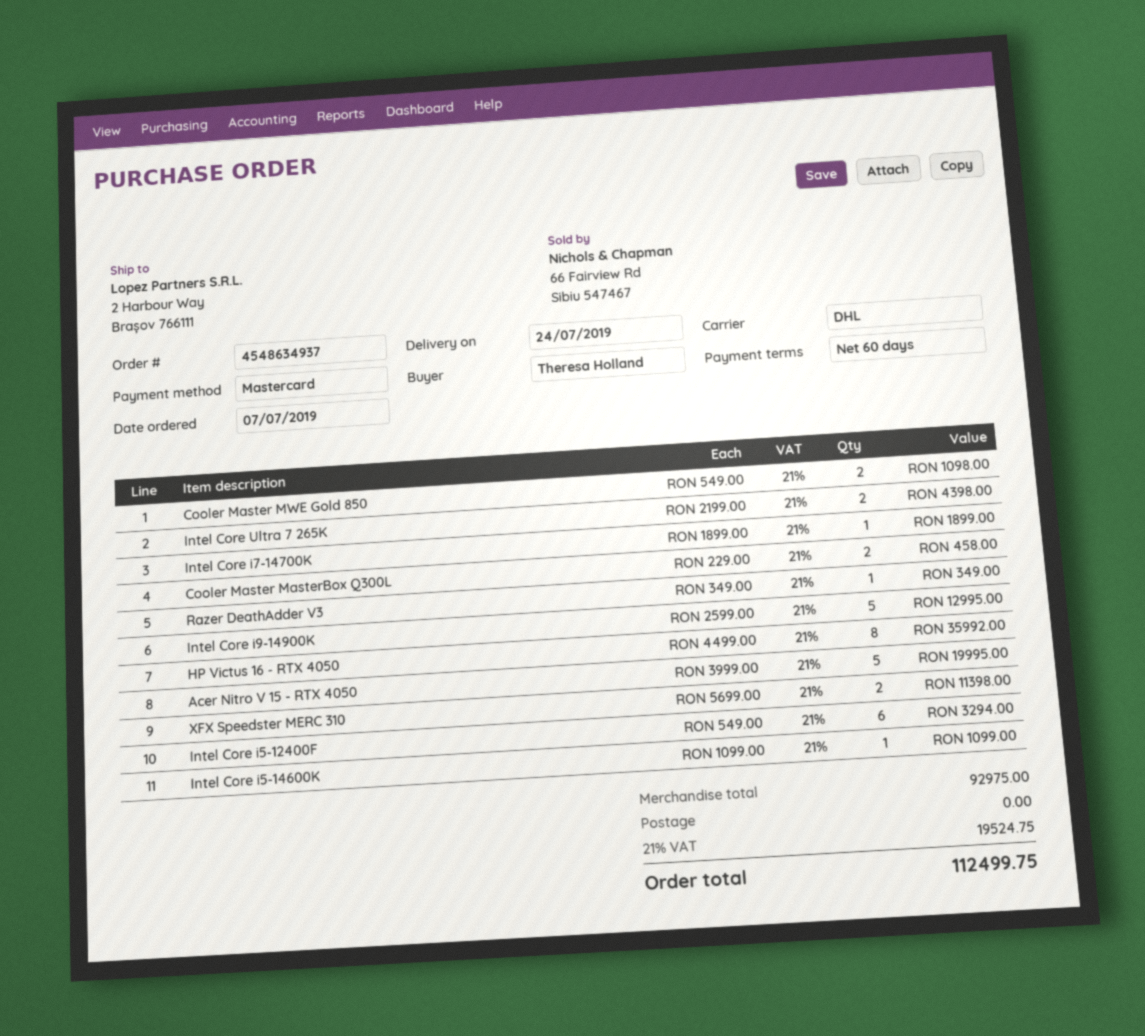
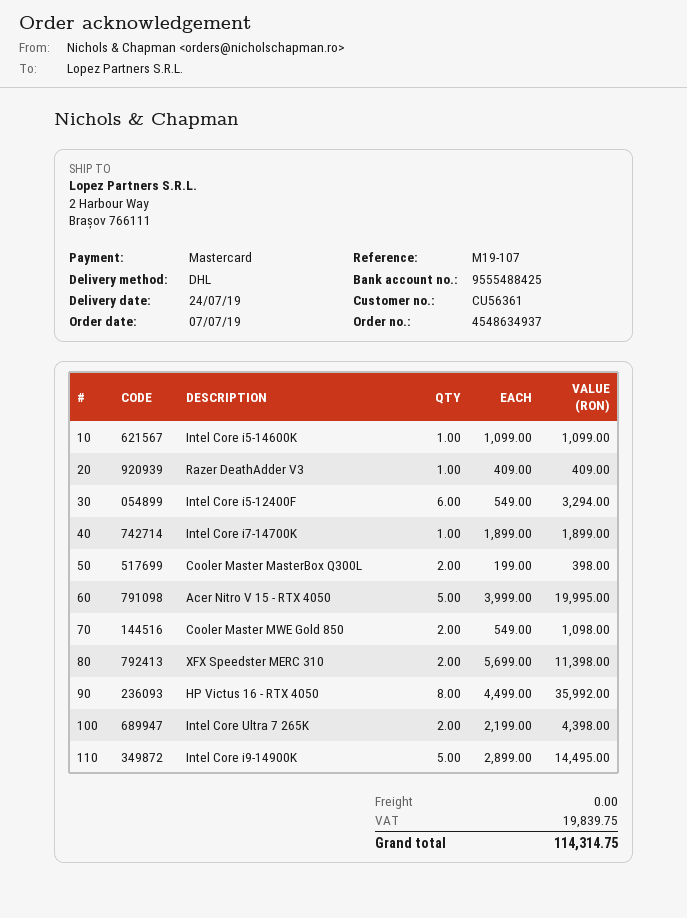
Cooler Master MasterBox Q300L: 2 x 229.00 = 458.00 -> 2 x 199.00 = 398.00
Razer DeathAdder V3: 1 x 349.00 = 349.00 -> 1 x 409.00 = 409.00
Intel Core i9-14900K: 5 x 2599.00 = 12995.00 -> 5 x 2899.00 = 14495.00
tax: 19524.75 -> 19839.75
total: 112499.75 -> 114314.75

